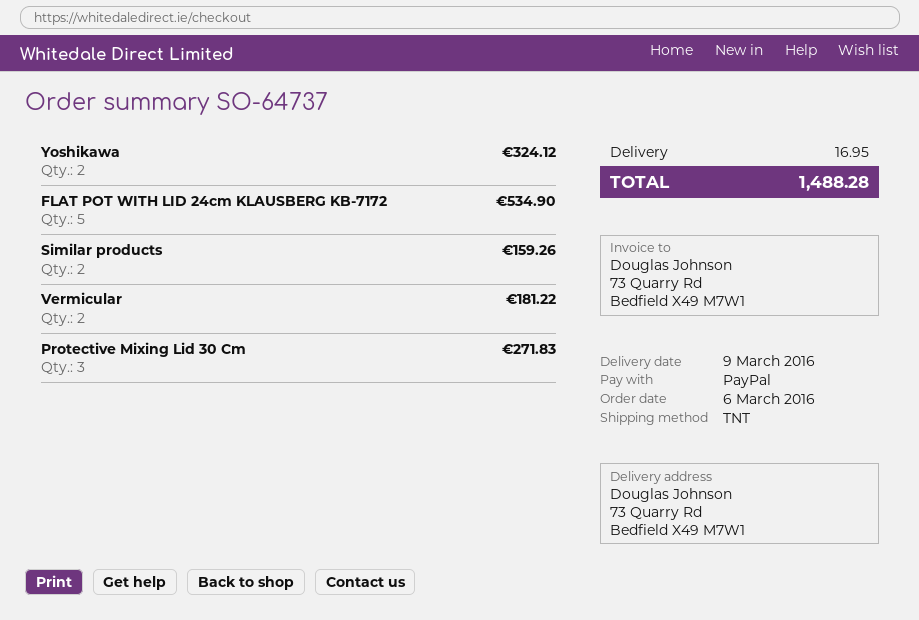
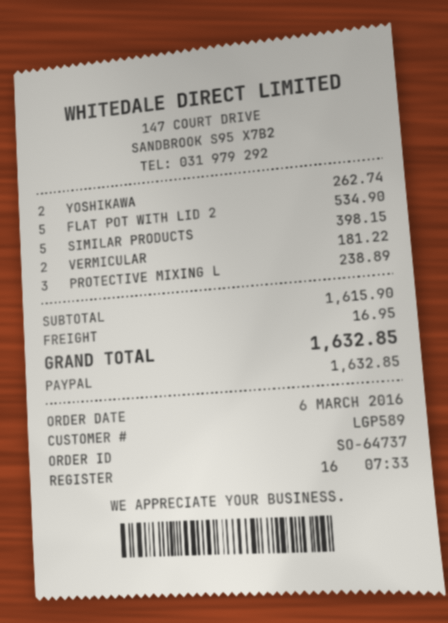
Yoshikawa: 2 for 324.12 -> 2 for 262.74
Similar products: 2 for 159.26 -> 5 for 398.15
Protective Mixing Lid 30 Cm: 3 for 271.83 -> 3 for 238.89
total: 1488.28 -> 1632.85

